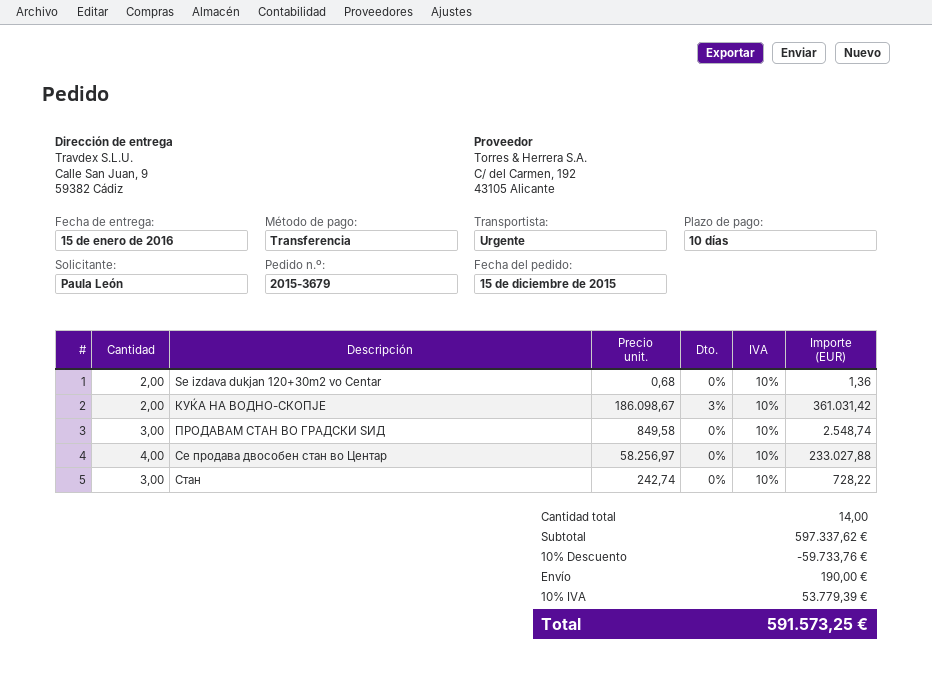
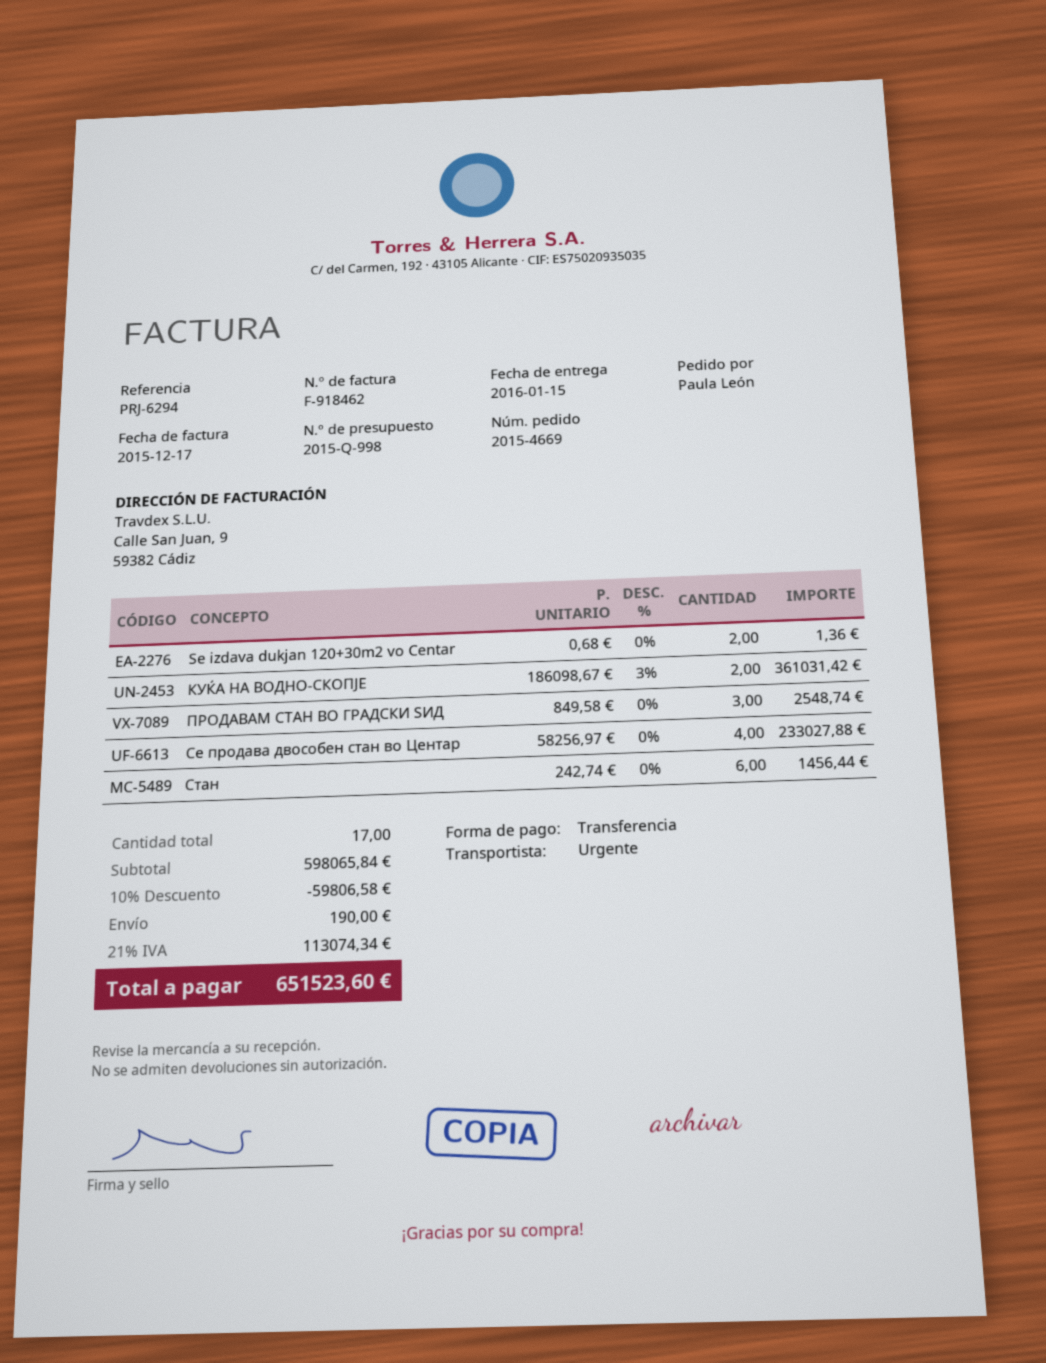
order number: 2015-3679 -> 2015-4669
Стан: 3 x 242.74 = 728.22 -> 6 x 242.74 = 1456.44
total quantity: 14 -> 17
subtotal: 597337.62 -> 598065.84
discount: 10% = 59733.76 -> 10% = 59806.58
tax: 10% = 53779.39 -> 21% = 113074.34
total: 591573.25 -> 651523.60

